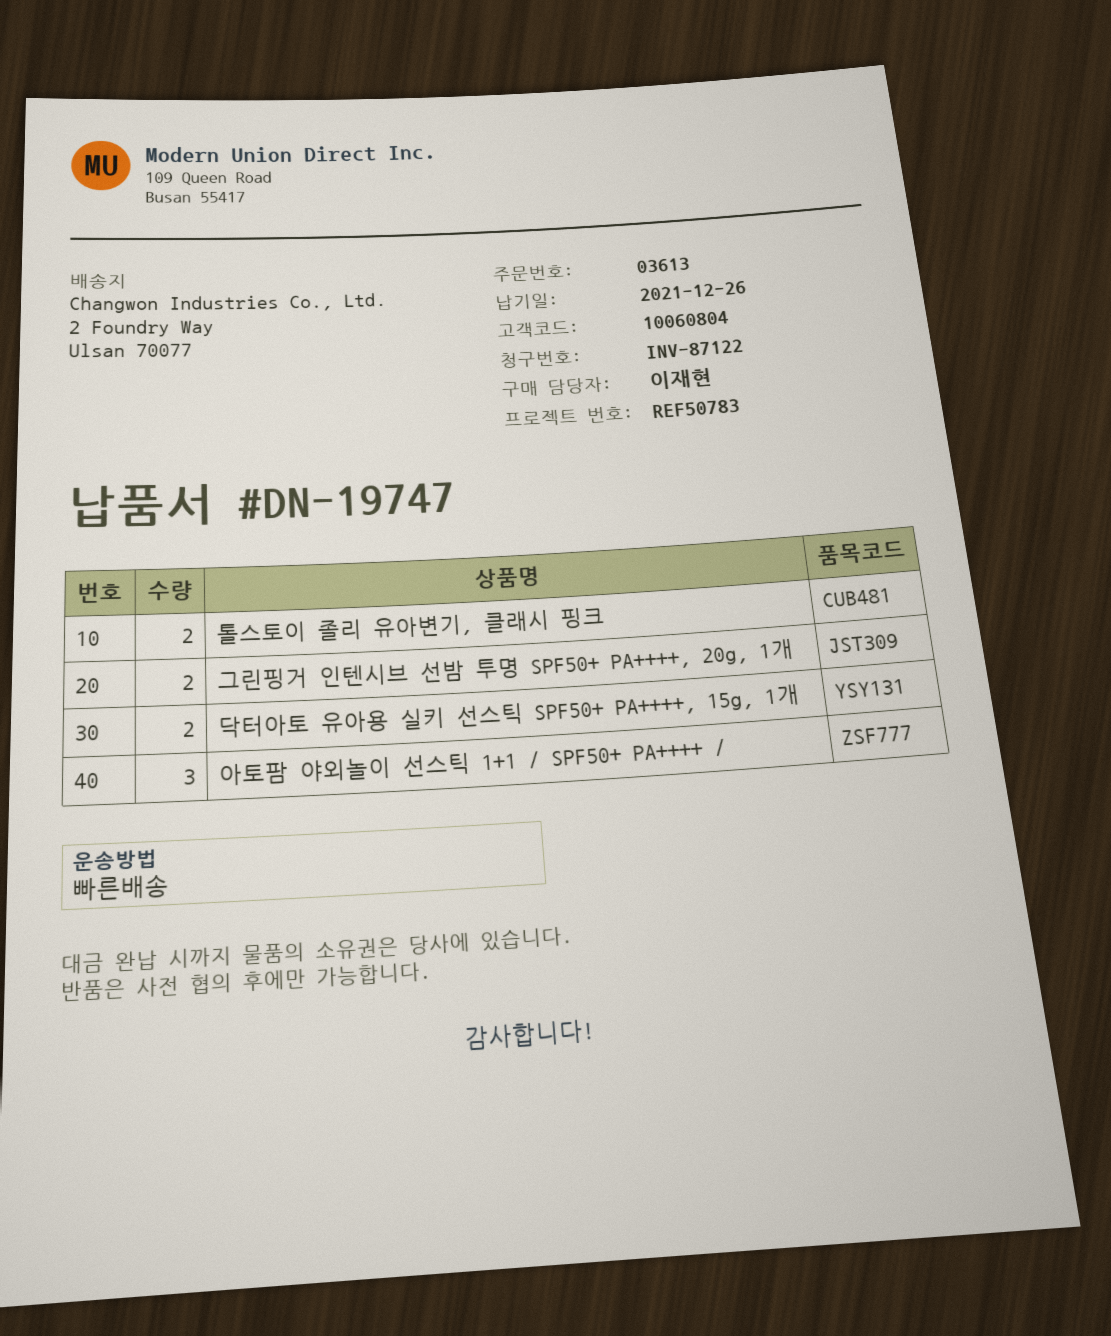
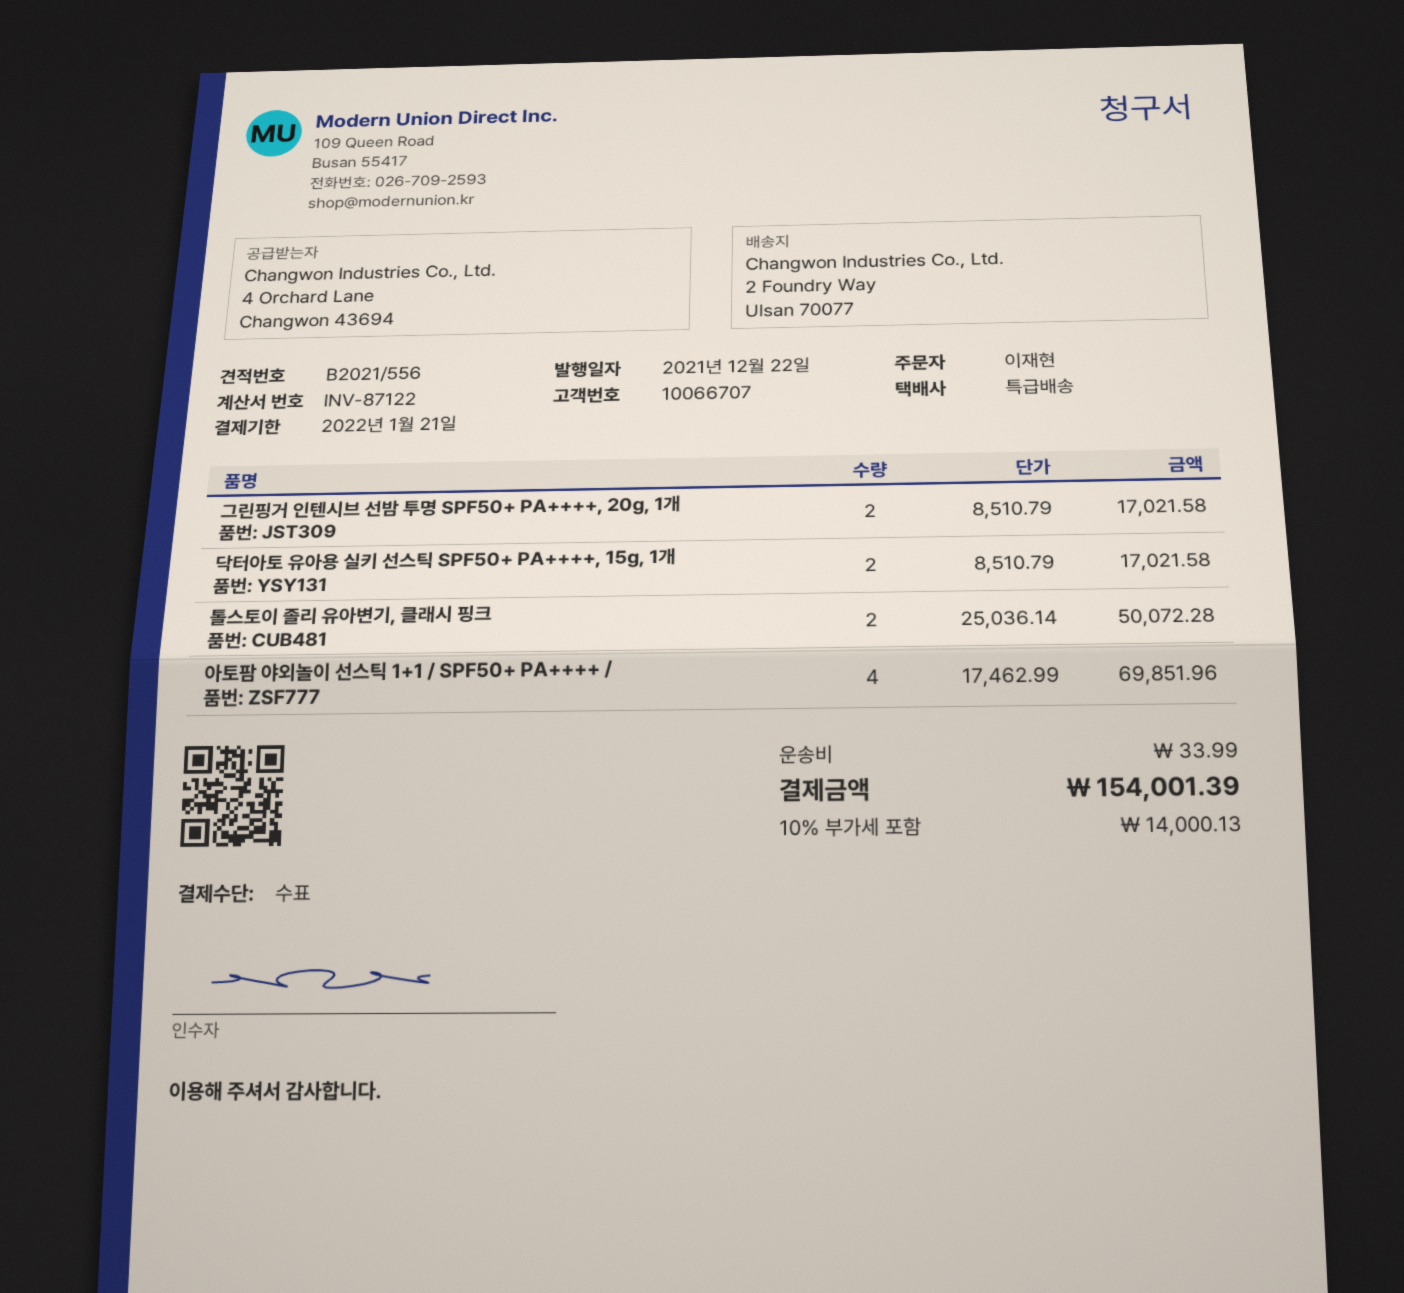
customer number: 10060804 -> 10066707
아토팜 야외놀이 선스틱 1+1 / SPF50+ PA++++ /: 3 -> 4

